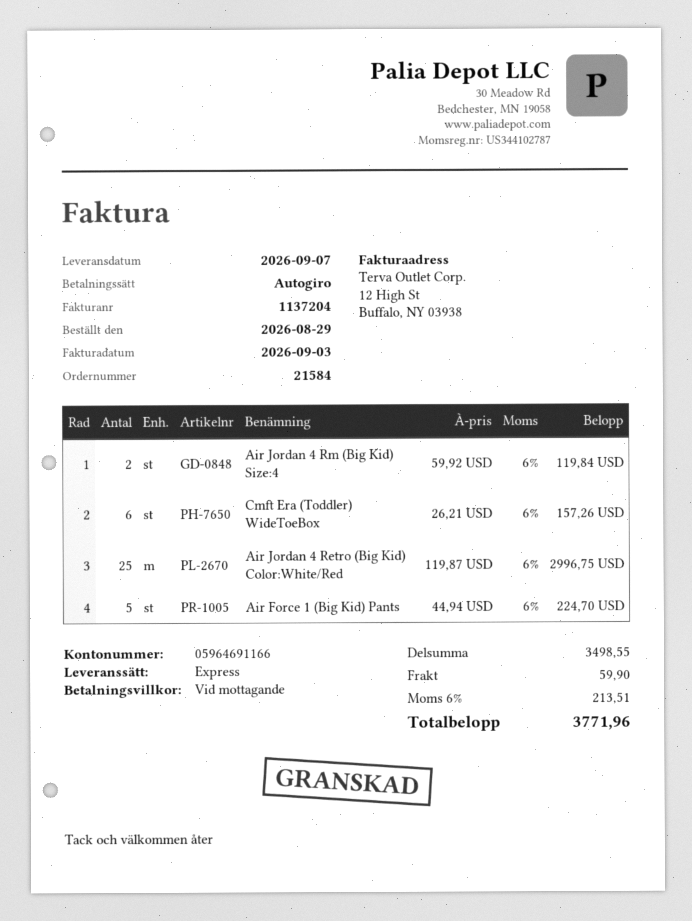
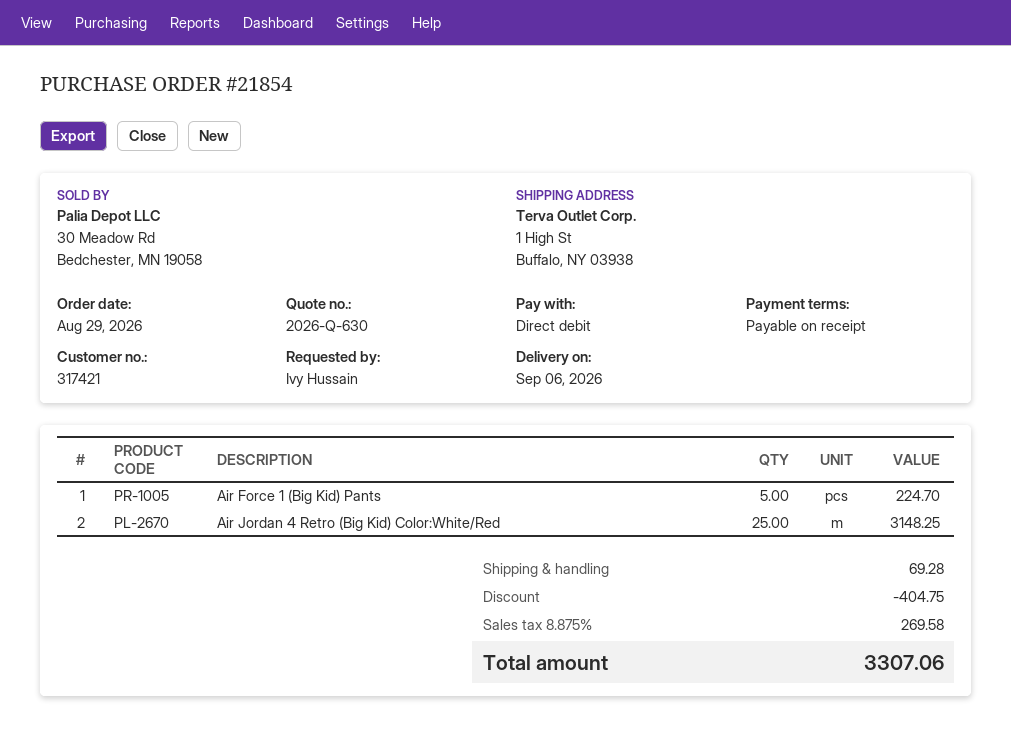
order number: 21584 -> 21854
delivery date: 2026-09-07 -> 2026-09-06
Air Jordan 4 Rm (Big Kid) Size:4: 2 for 119.84 -> none
Cmft Era (Toddler) WideToeBox: 6 for 157.26 -> none
Air Jordan 4 Retro (Big Kid) Color:White/Red: 25 for 2996.75 -> 25 for 3148.25
discount: none -> 404.75
shipping: 59.90 -> 69.28
tax: 6% = 213.51 -> 8.875% = 269.58
total: 3771.96 -> 3307.06

